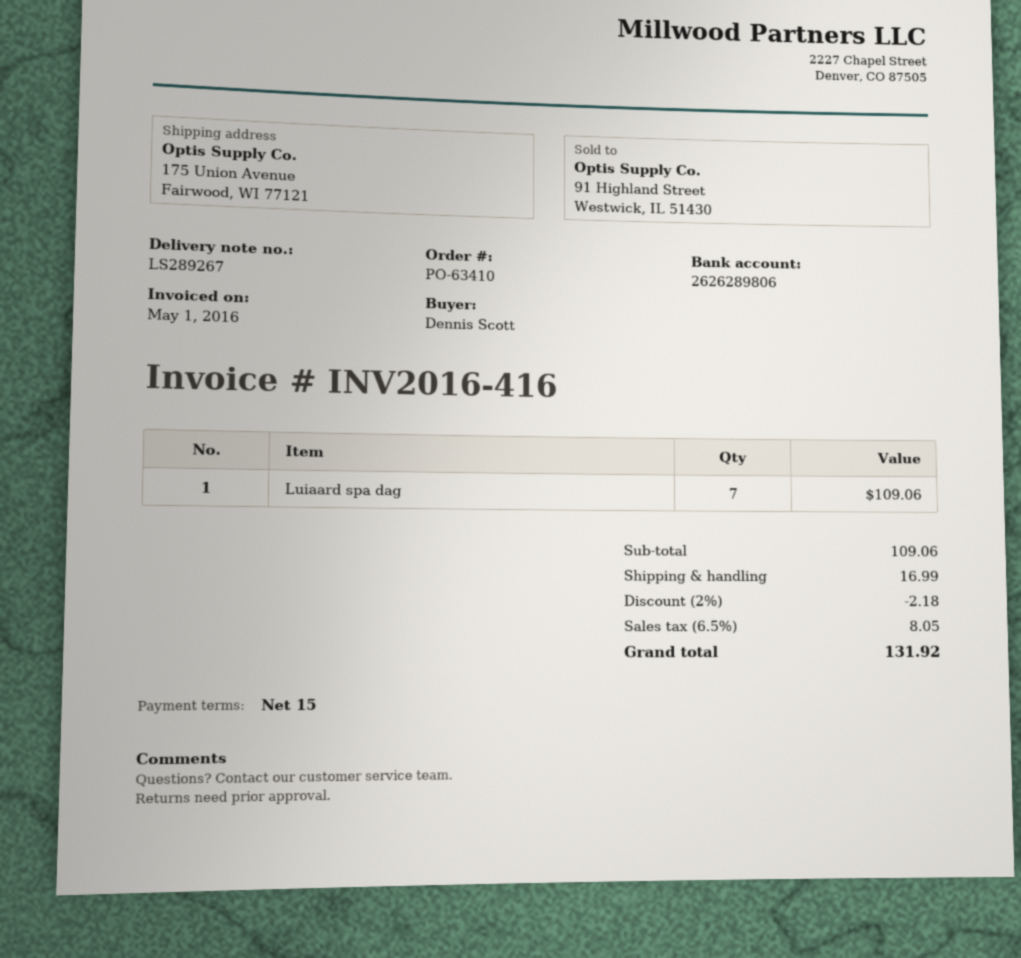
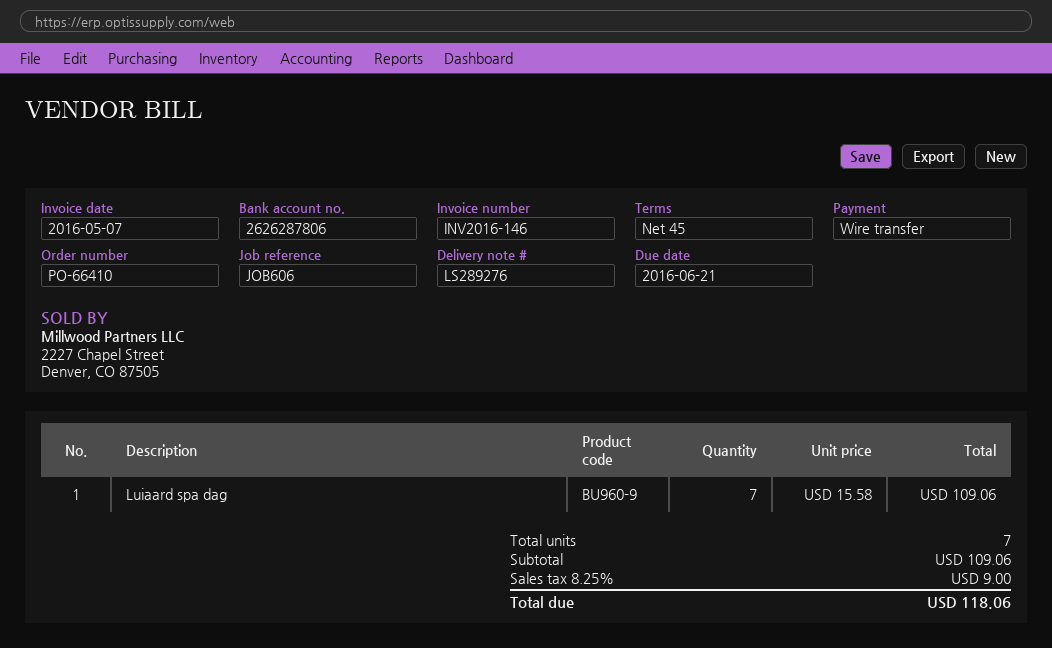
order number: PO-63410 -> PO-66410
delivery note number: LS289267 -> LS289276
invoice number: INV2016-416 -> INV2016-146
invoice date: 2016-05-01 -> 2016-05-07
payment terms: 15 days -> 45 days
bank account: 2626289806 -> 2626287806
discount: 2% = 2.18 -> none
shipping: 16.99 -> none
tax: 6.5% = 8.05 -> 8.25% = 9.00
total: 131.92 -> 118.06

